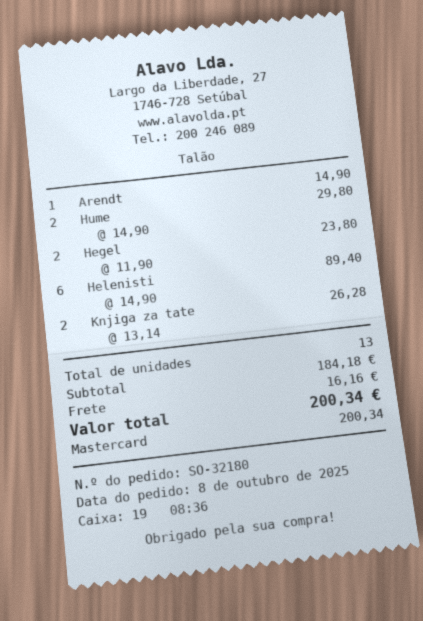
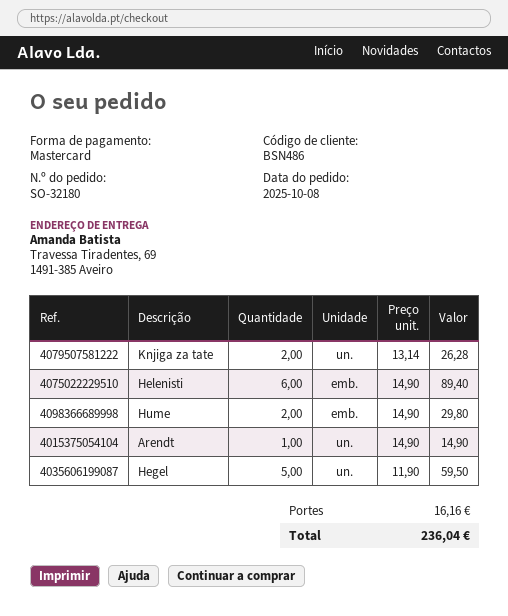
Hegel: 2 x 11.90 = 23.80 -> 5 x 11.90 = 59.50
total: 200.34 -> 236.04

